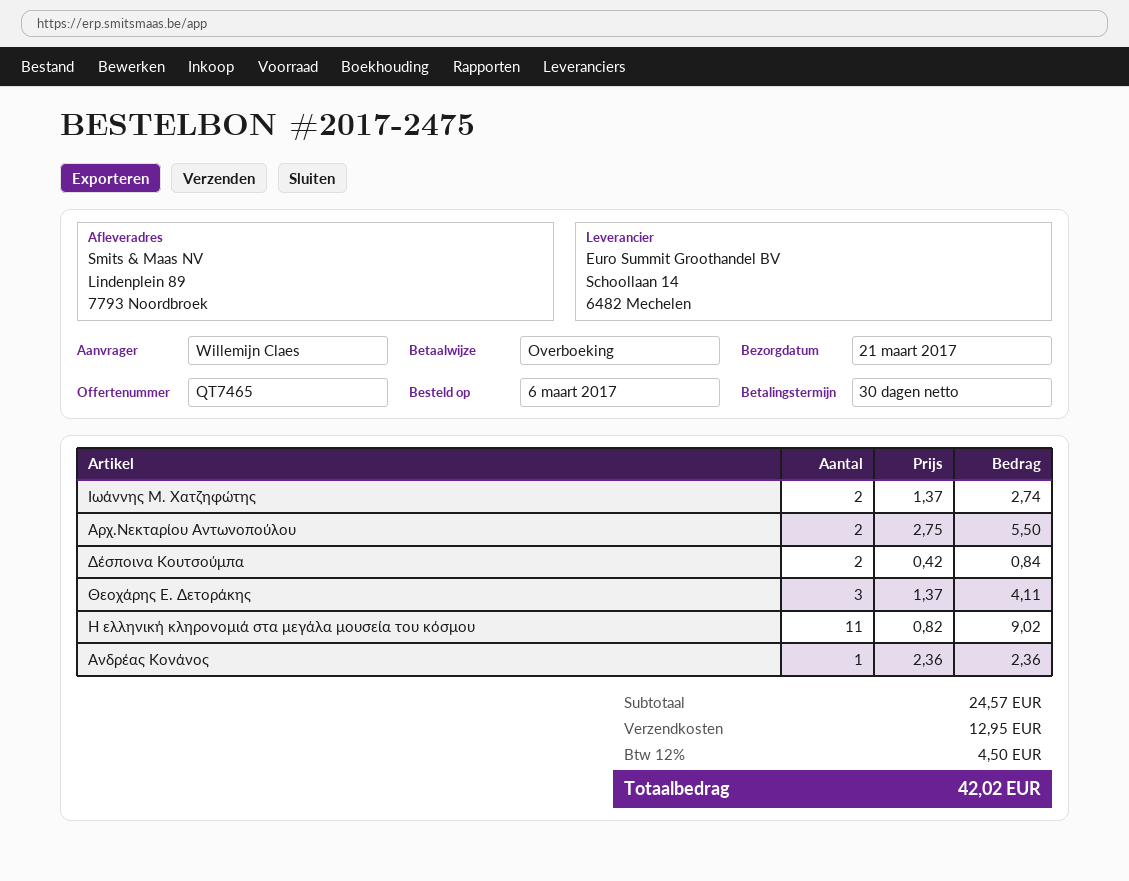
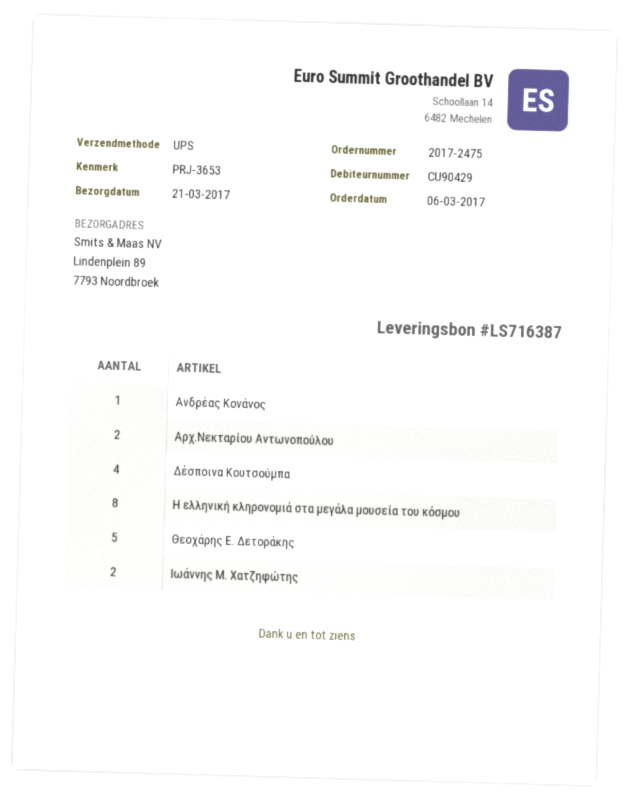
Δέσποινα Κουτσούμπα: 2 -> 4
Θεοχάρης Ε. Δετοράκης: 3 -> 5
Η ελληνική κληρονομιά στα μεγάλα μουσεία του κόσμου: 11 -> 8

